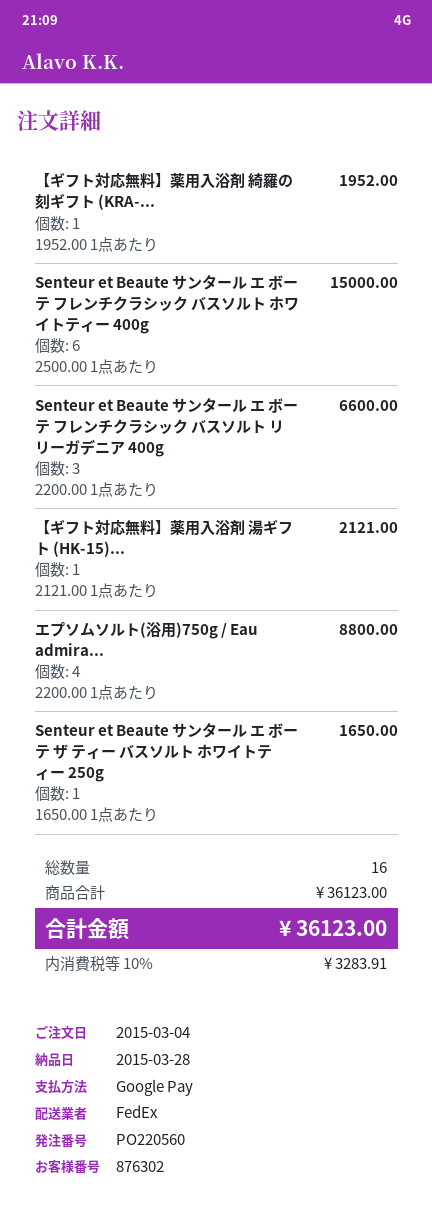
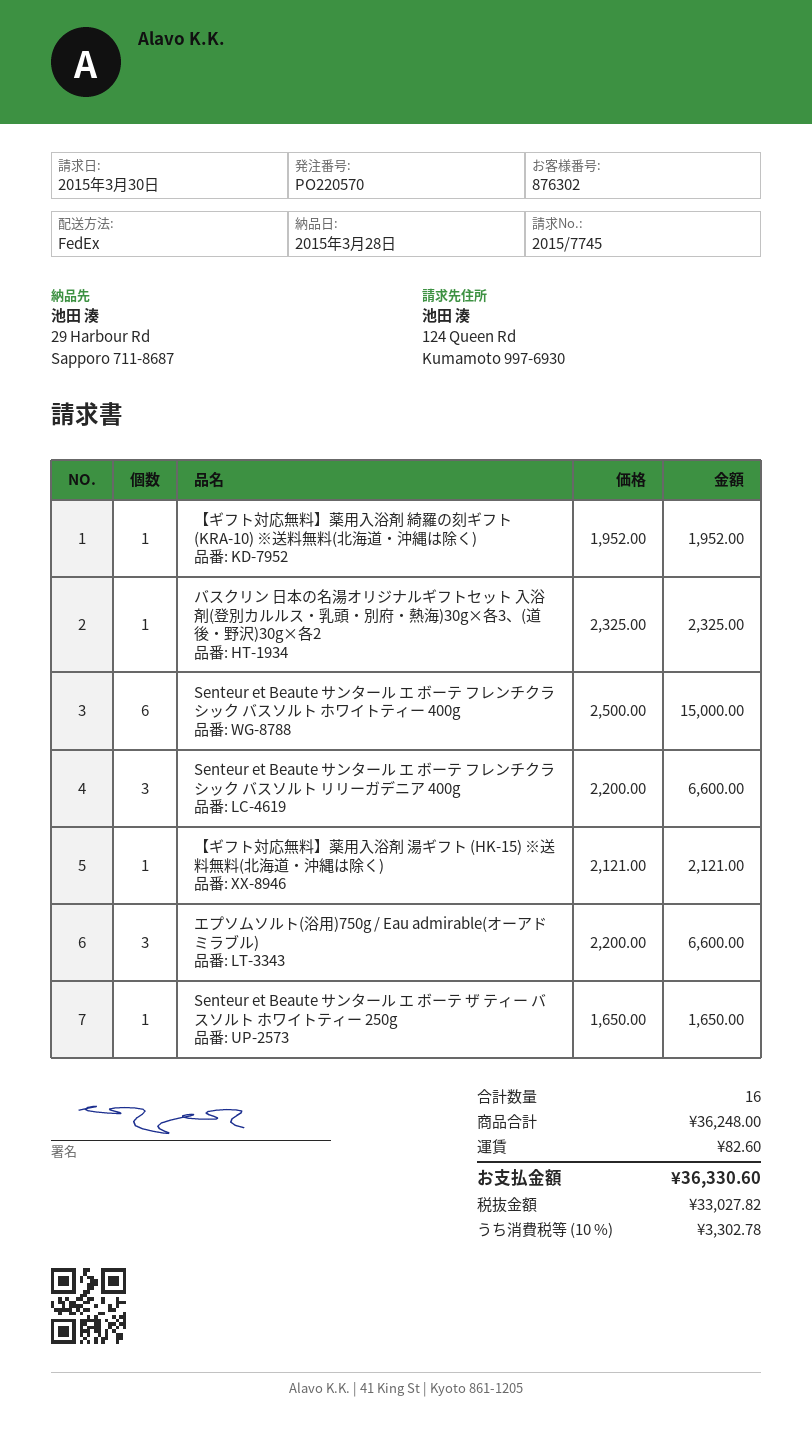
order number: PO220560 -> PO220570
エプソムソルト(浴用)750g / Eau admira...: 4 x 2200.00 = 8800.00 -> 3 x 2200.00 = 6600.00
バスクリン 日本の名湯オリジナルギフトセット 入浴剤(登別カルルス・乳頭・別府・熱海)30g×各3、(道後・野沢)30g×各2: none -> 1 x 2325.00 = 2325.00
subtotal: 36123.00 -> 36248.00
shipping: none -> 82.60
tax: 10% = 3283.91 -> 10% = 3302.78
total: 36123.00 -> 36330.60

